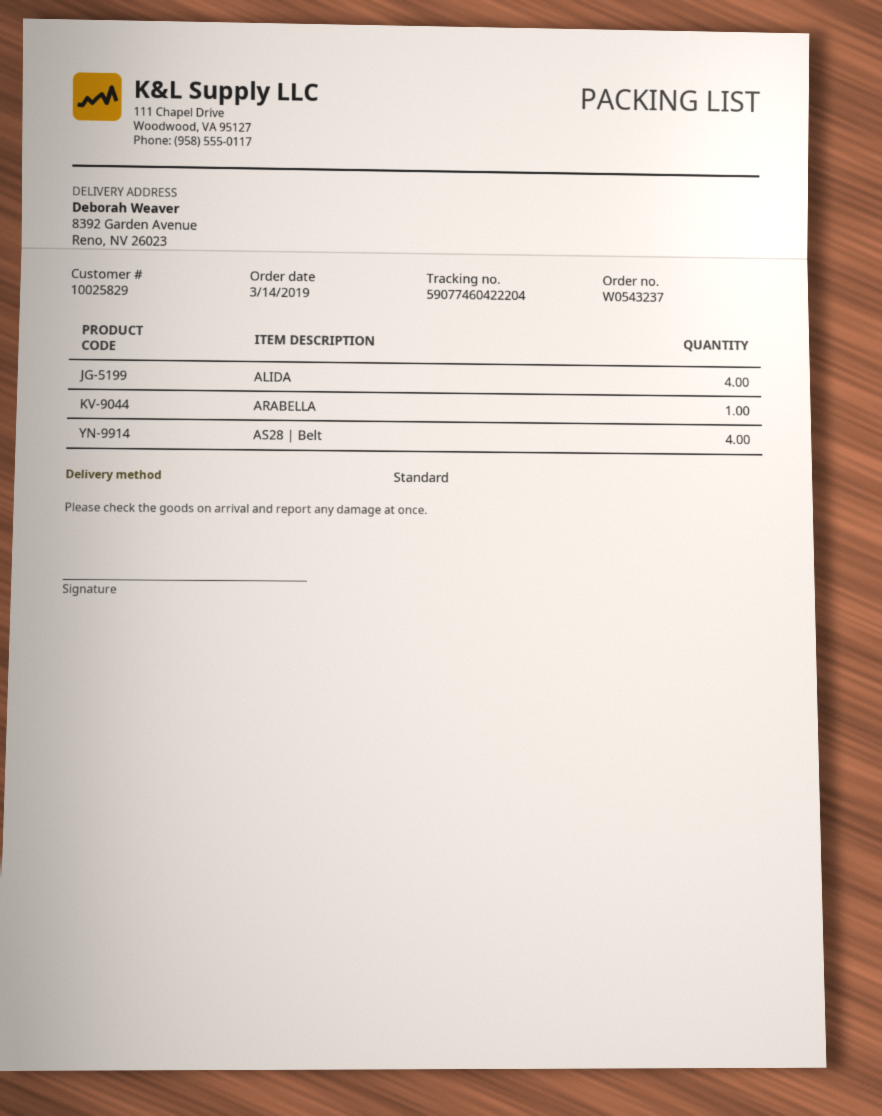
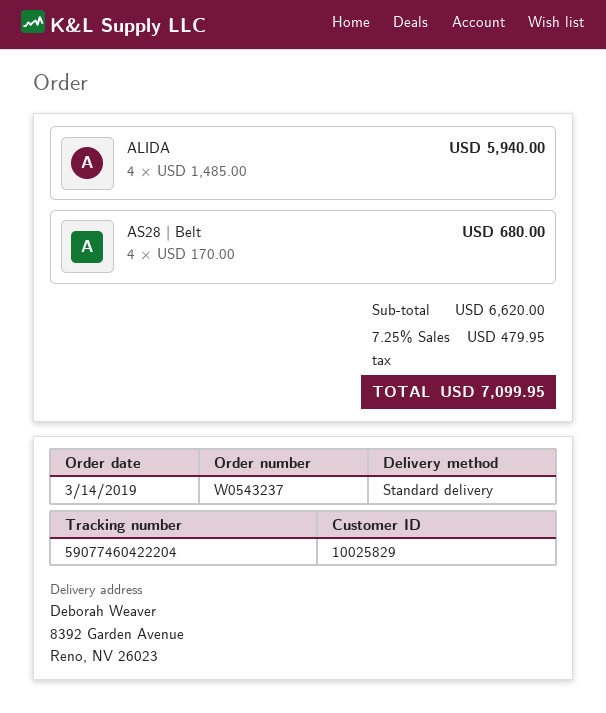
ARABELLA: 1 -> none

